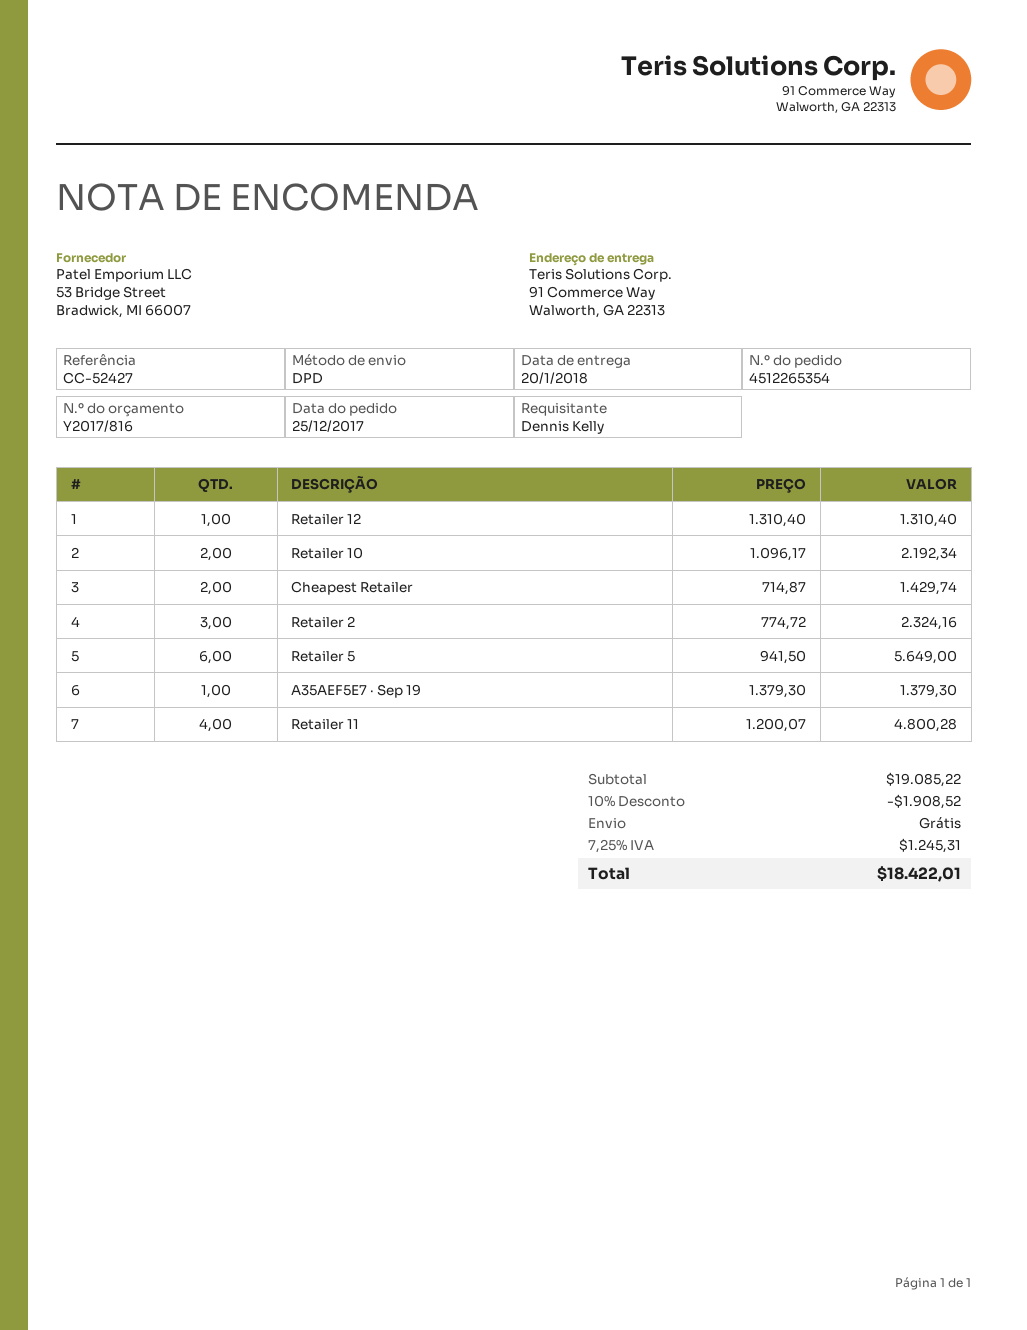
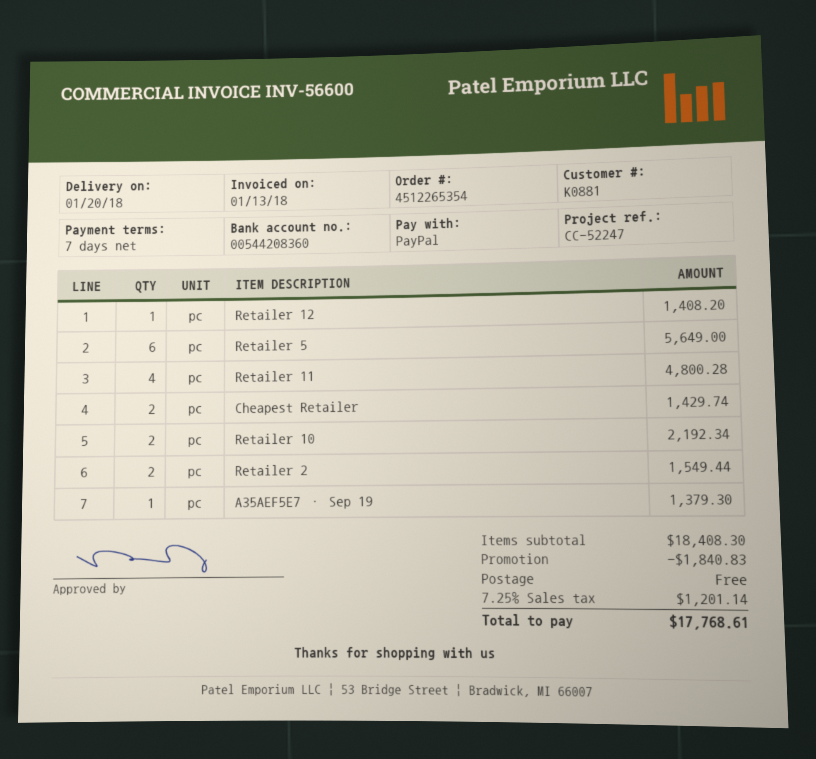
reference: CC-52427 -> CC-52247
Retailer 12: 1 for 1310.40 -> 1 for 1408.20
Retailer 2: 3 for 2324.16 -> 2 for 1549.44
subtotal: 19085.22 -> 18408.30
discount: 1908.52 -> 1840.83
tax: 7.25% = 1245.31 -> 7.25% = 1201.14
total: 18422.01 -> 17768.61

